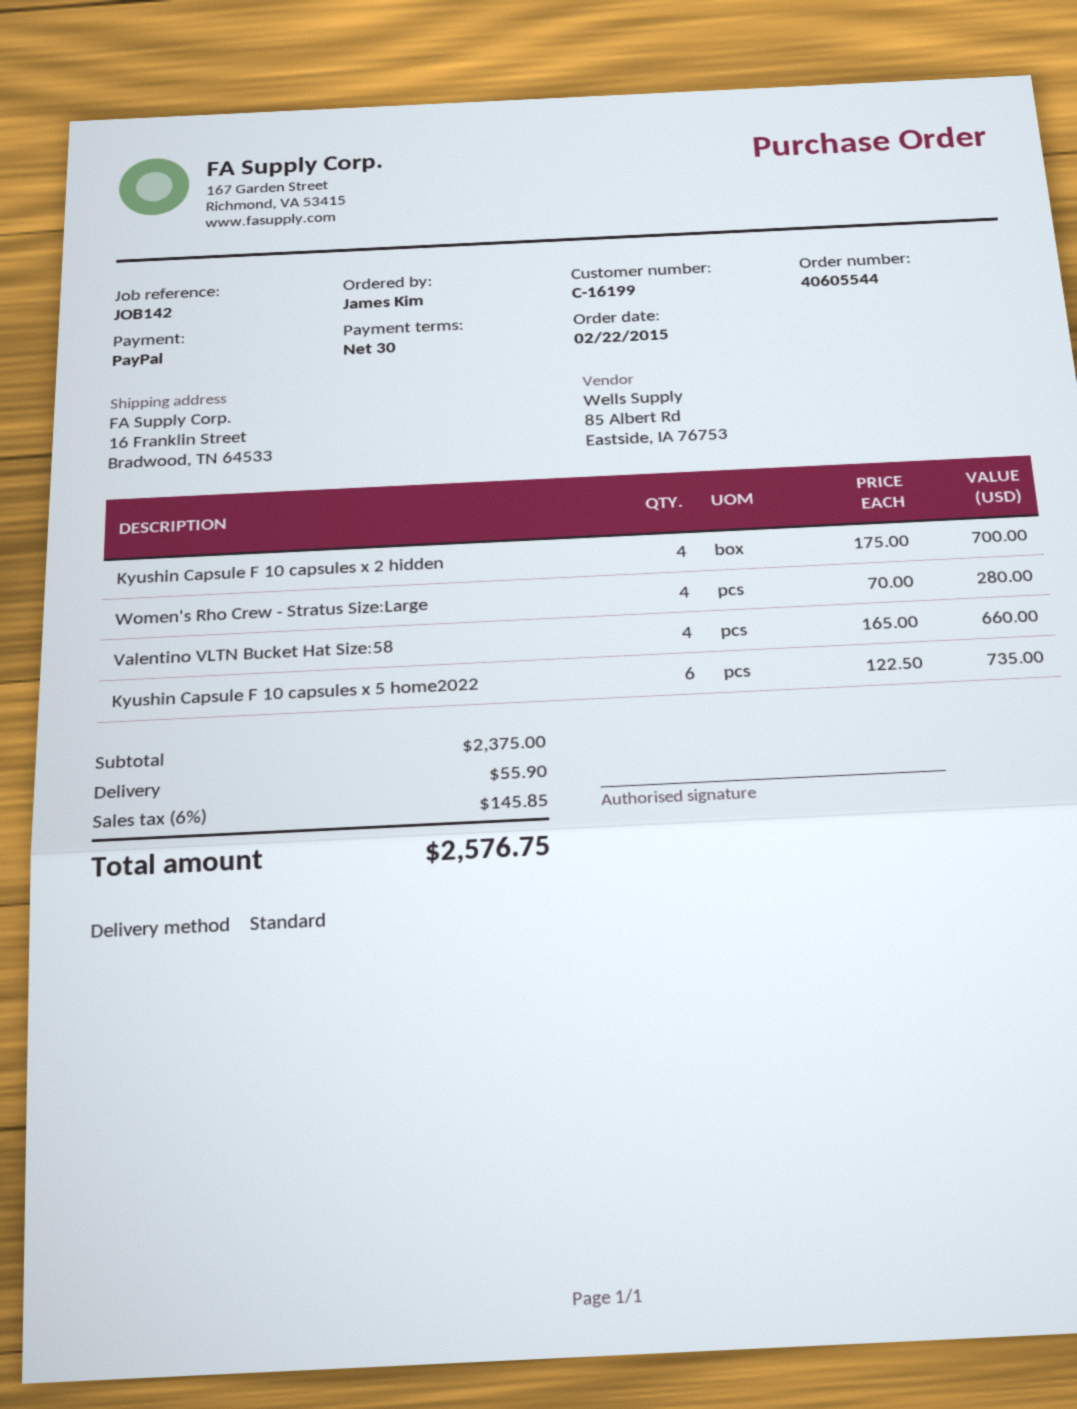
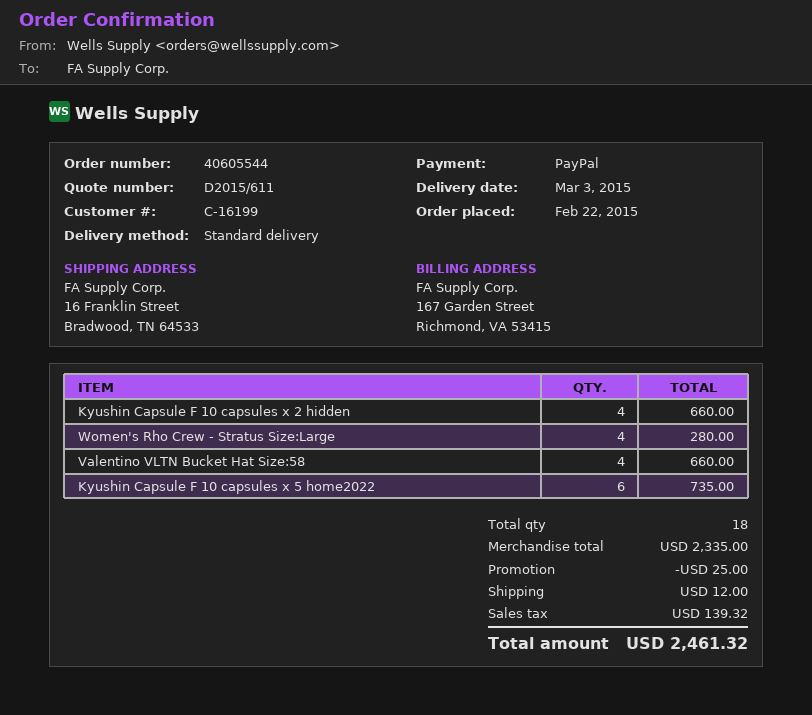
Kyushin Capsule F 10 capsules x 2 hidden: 4 for 700.00 -> 4 for 660.00
subtotal: 2375.00 -> 2335.00
discount: none -> 25.00
shipping: 55.90 -> 12.00
tax: 145.85 -> 139.32
total: 2576.75 -> 2461.32

